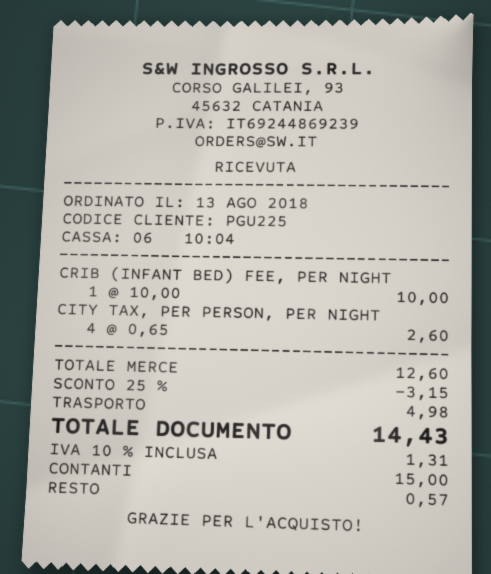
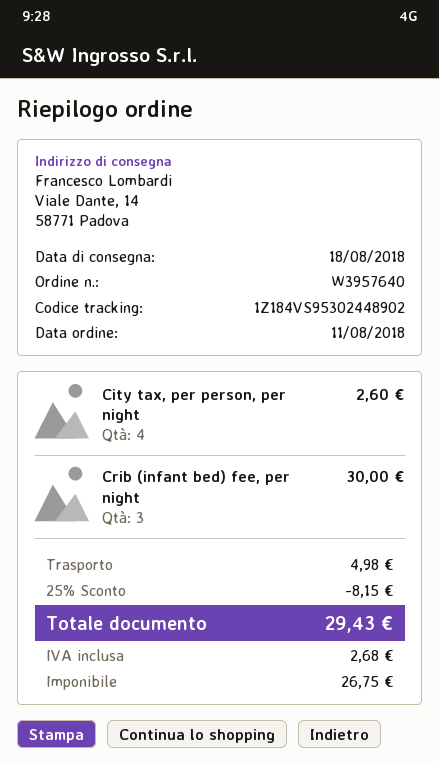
order date: 2018-08-13 -> 2018-08-11
CRIB (INFANT BED) FEE, PER NIGHT: 1 for 10.00 -> 3 for 30.00
discount: 25% = 3.15 -> 25% = 8.15
tax: 1.31 -> 2.68
total: 14.43 -> 29.43

